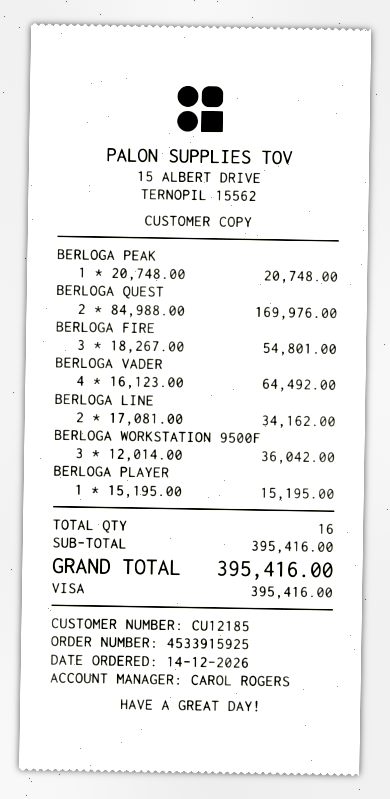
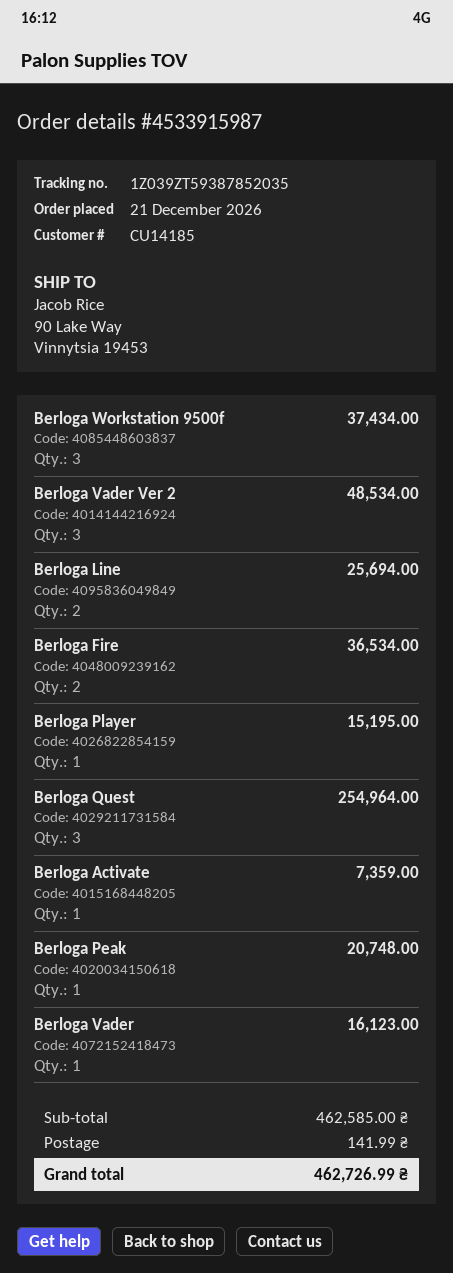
order number: 4533915925 -> 4533915987
order date: 2026-12-14 -> 2026-12-21
customer number: CU12185 -> CU14185
BERLOGA QUEST: 2 for 169976.00 -> 3 for 254964.00
BERLOGA FIRE: 3 for 54801.00 -> 2 for 36534.00
BERLOGA VADER: 4 for 64492.00 -> 1 for 16123.00
BERLOGA LINE: 2 for 34162.00 -> 2 for 25694.00
BERLOGA WORKSTATION 9500F: 3 for 36042.00 -> 3 for 37434.00
Berloga Vader Ver 2: none -> 3 for 48534.00
Berloga Activate: none -> 1 for 7359.00
subtotal: 395416.00 -> 462585.00
shipping: none -> 141.99
total: 395416.00 -> 462726.99

